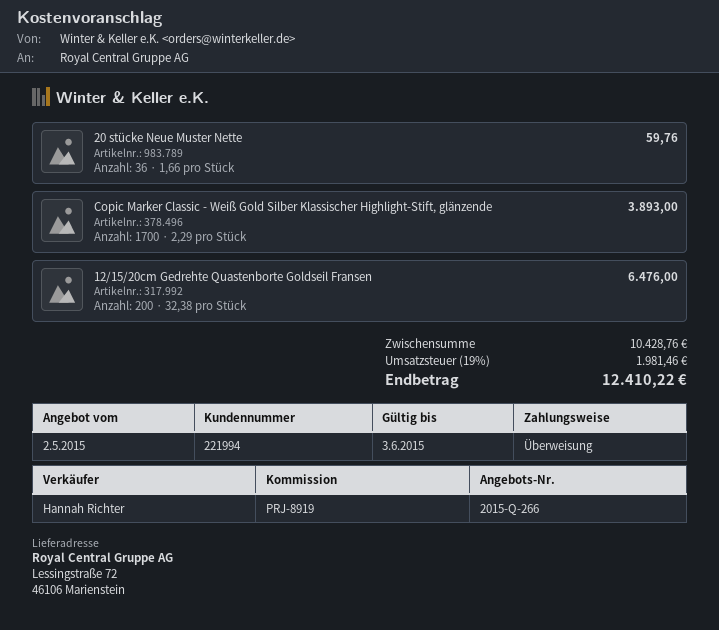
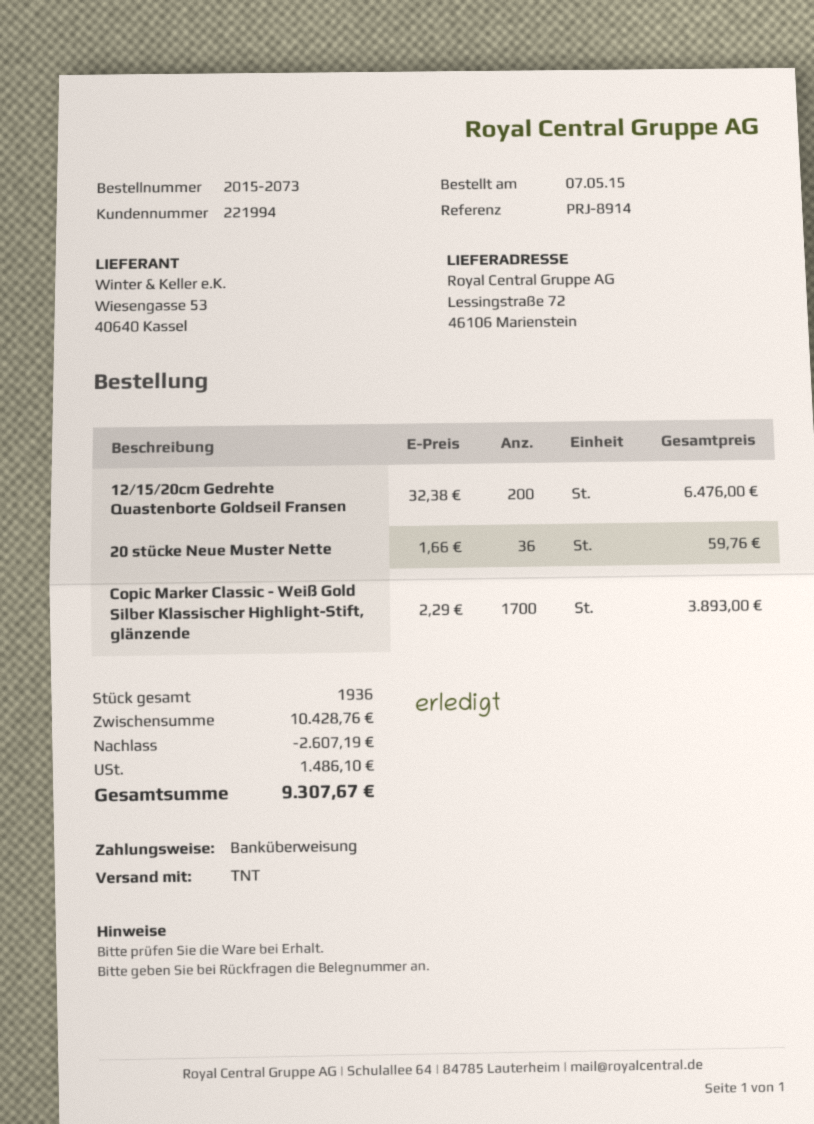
reference: PRJ-8919 -> PRJ-8914
discount: none -> 2607.19
tax: 1981.46 -> 1486.10
total: 12410.22 -> 9307.67

